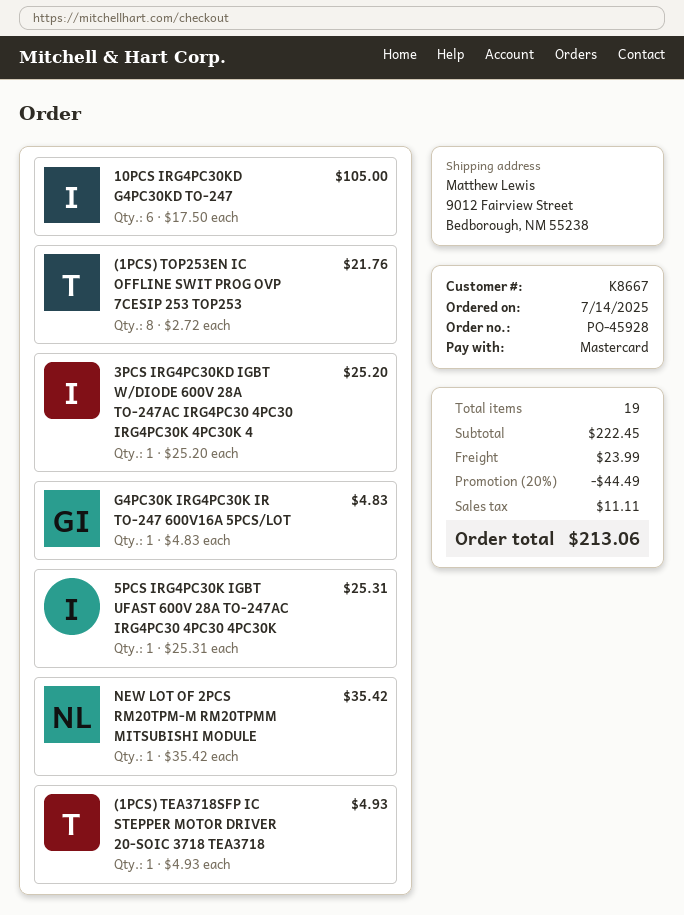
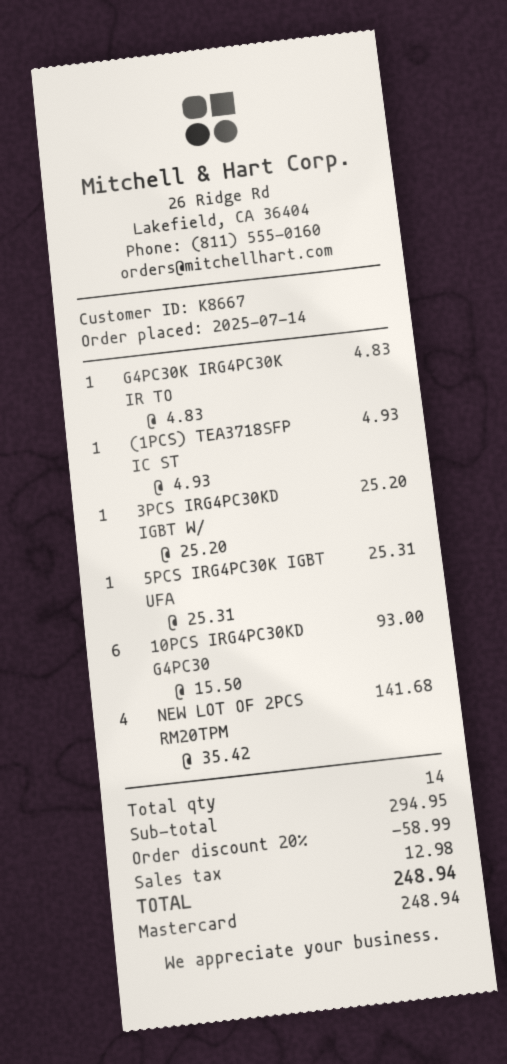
10PCS IRG4PC30KD G4PC30KD TO-247: 6 x 17.50 = 105.00 -> 6 x 15.50 = 93.00
(1PCS) TOP253EN IC OFFLINE SWIT PROG OVP 7CESIP 253 TOP253: 8 x 2.72 = 21.76 -> none
NEW LOT OF 2PCS RM20TPM-M RM20TPMM MITSUBISHI MODULE: 1 x 35.42 = 35.42 -> 4 x 35.42 = 141.68
total quantity: 19 -> 14
subtotal: 222.45 -> 294.95
discount: 20% = 44.49 -> 20% = 58.99
shipping: 23.99 -> none
tax: 11.11 -> 12.98
total: 213.06 -> 248.94

